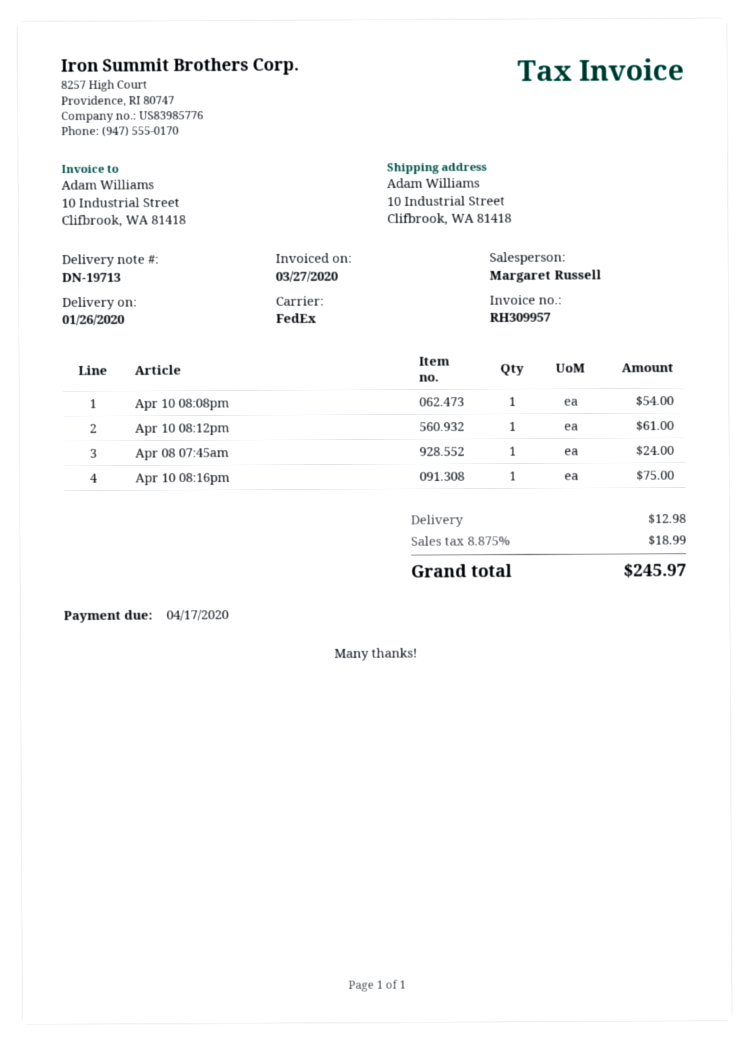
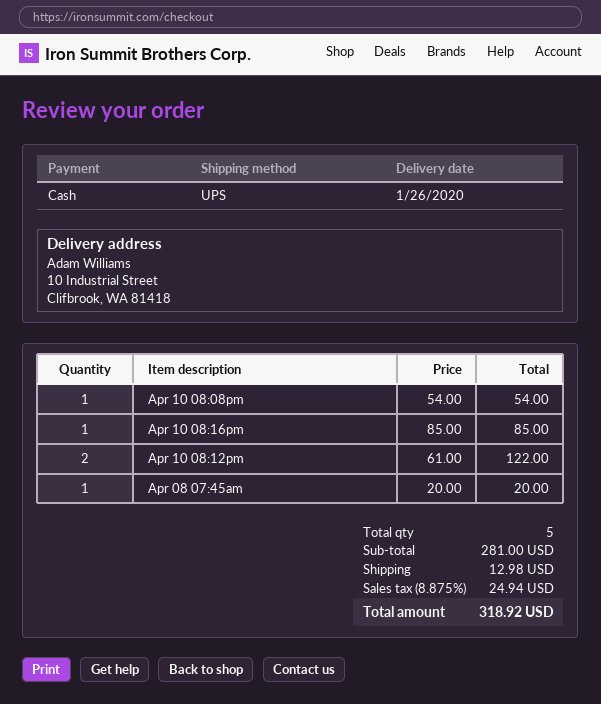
shipping method: FedEx -> UPS
Apr 10 08:12pm: 1 for 61.00 -> 2 for 122.00
Apr 08 07:45am: 1 for 24.00 -> 1 for 20.00
Apr 10 08:16pm: 1 for 75.00 -> 1 for 85.00
tax: 8.875% = 18.99 -> 8.875% = 24.94
total: 245.97 -> 318.92

